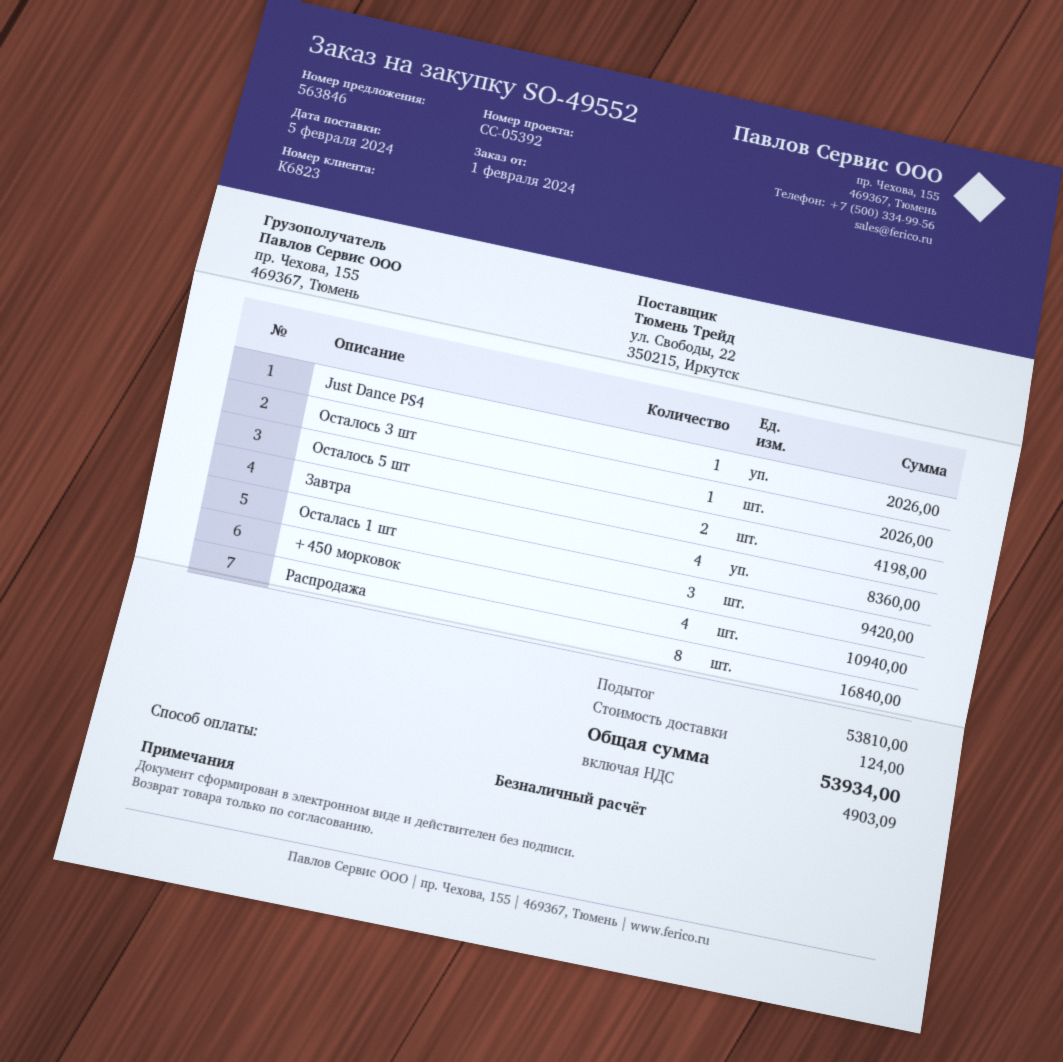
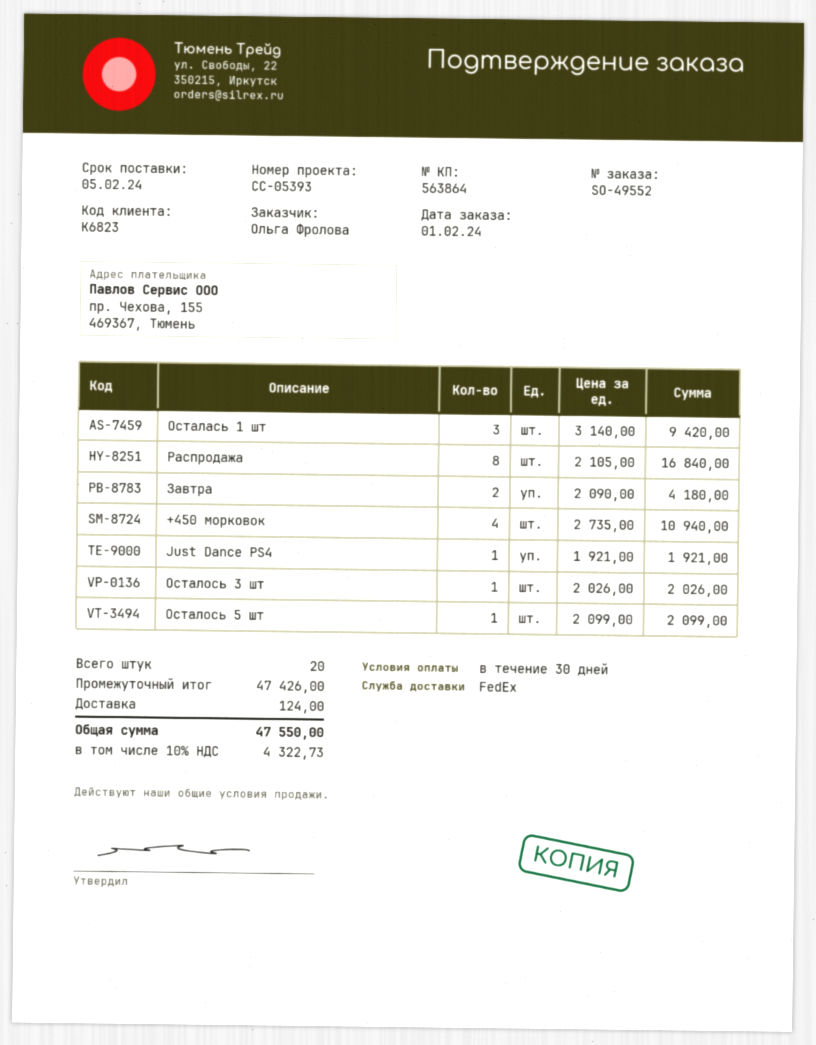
quote number: 563846 -> 563864
reference: CC-05392 -> CC-05393
Just Dance PS4: 1 for 2026.00 -> 1 for 1921.00
Осталось 5 шт: 2 for 4198.00 -> 1 for 2099.00
Завтра: 4 for 8360.00 -> 2 for 4180.00
subtotal: 53810.00 -> 47426.00
tax: 4903.09 -> 4322.73
total: 53934.00 -> 47550.00

